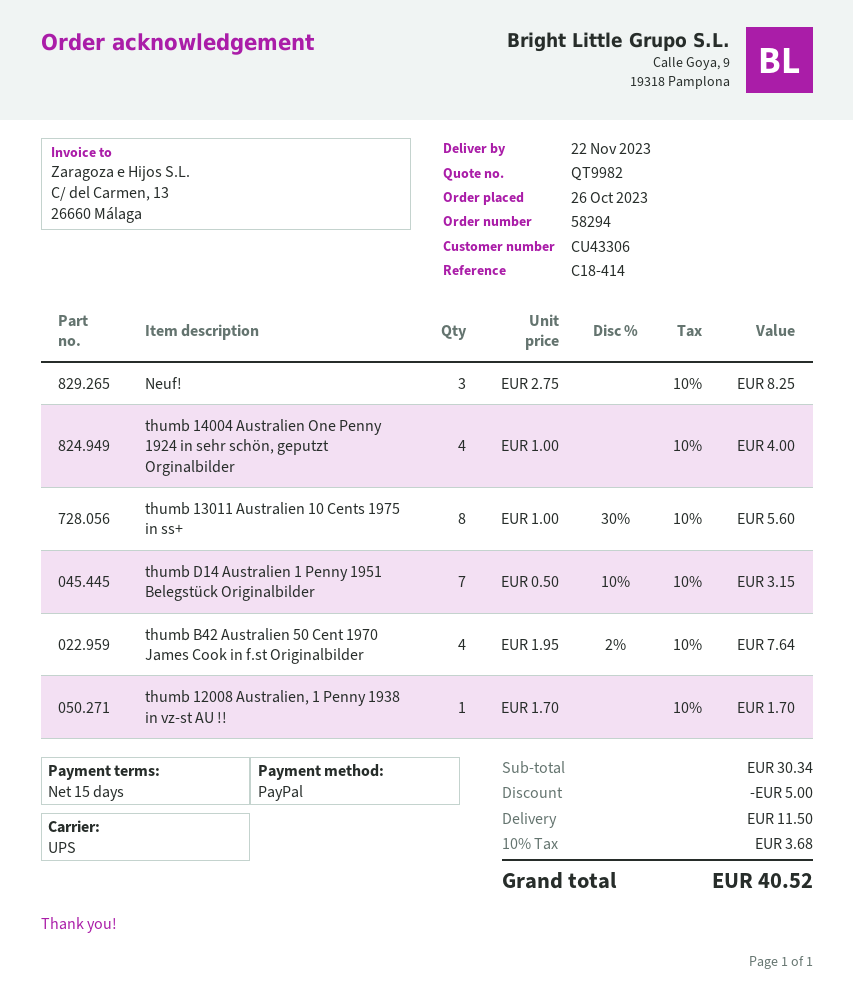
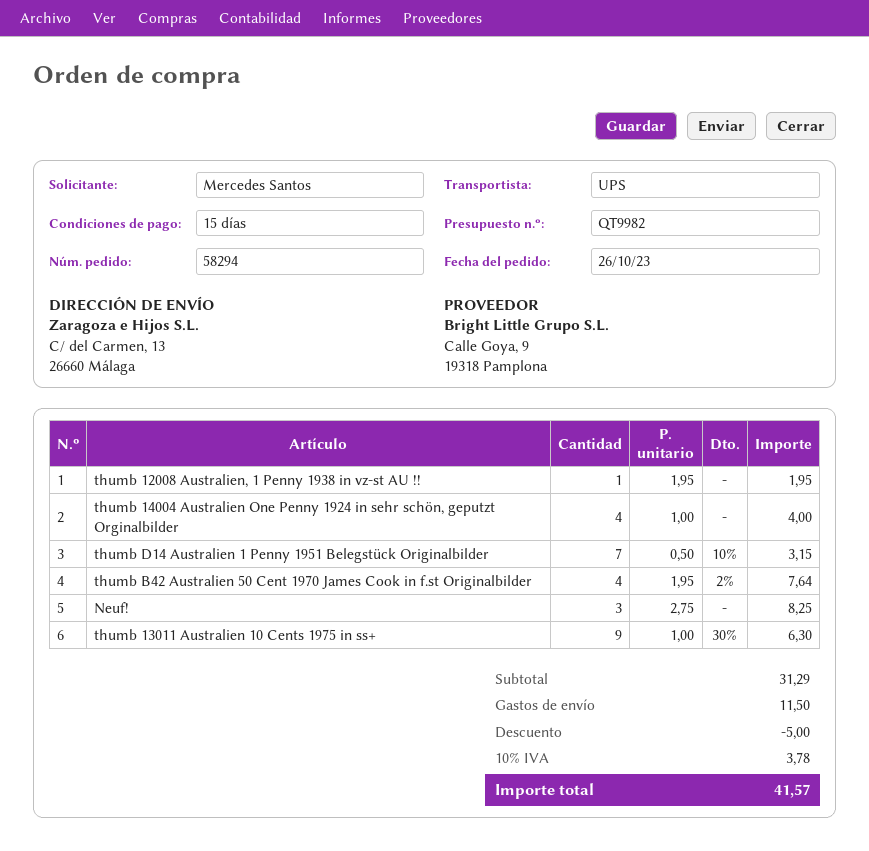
thumb 13011 Australien 10 Cents 1975 in ss+: 8 x 1.00 - 30% = 5.60 -> 9 x 1.00 - 30% = 6.30
thumb 12008 Australien, 1 Penny 1938 in vz-st AU !!: 1 x 1.70 = 1.70 -> 1 x 1.95 = 1.95
subtotal: 30.34 -> 31.29
tax: 10% = 3.68 -> 10% = 3.78
total: 40.52 -> 41.57

